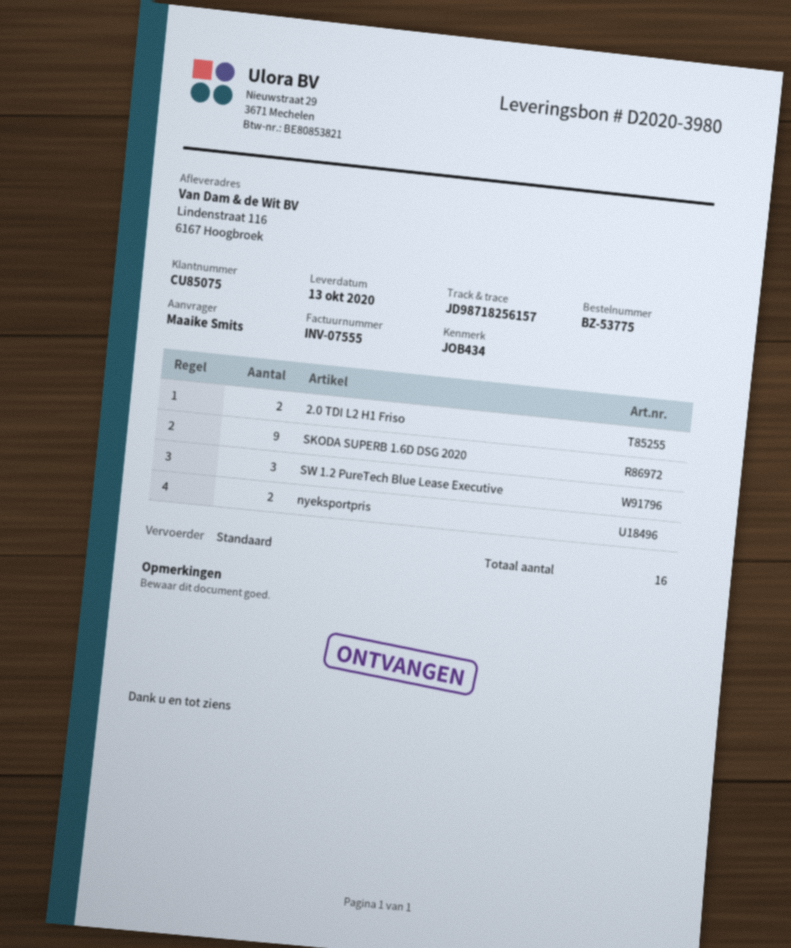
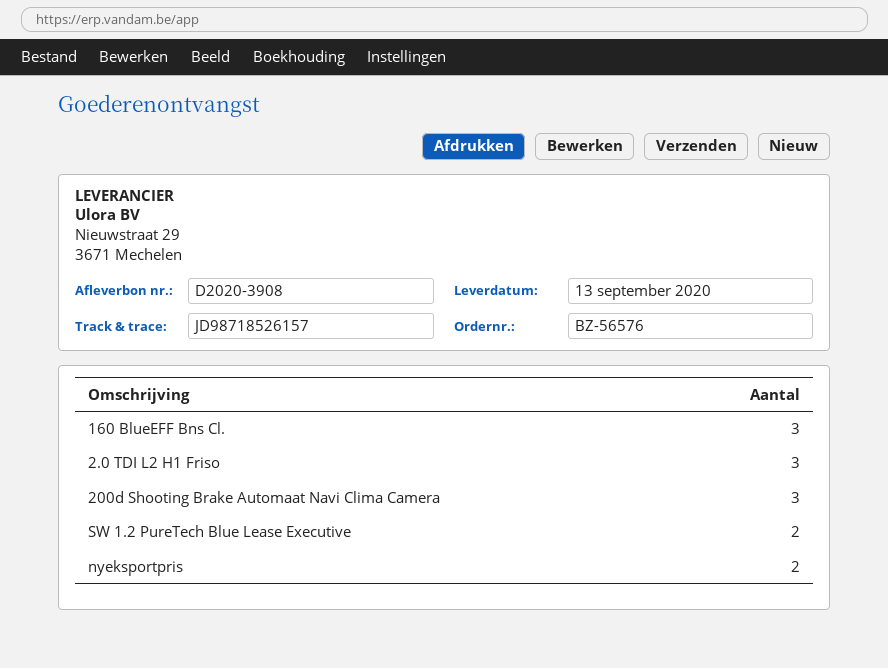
order number: BZ-53775 -> BZ-56576
delivery note number: D2020-3980 -> D2020-3908
delivery date: 2020-10-13 -> 2020-09-13
tracking number: JD98718256157 -> JD98718526157
2.0 TDI L2 H1 Friso: 2 -> 3
SKODA SUPERB 1.6D DSG 2020: 9 -> none
SW 1.2 PureTech Blue Lease Executive: 3 -> 2
160 BlueEFF Bns Cl.: none -> 3
200d Shooting Brake Automaat Navi Clima Camera: none -> 3

